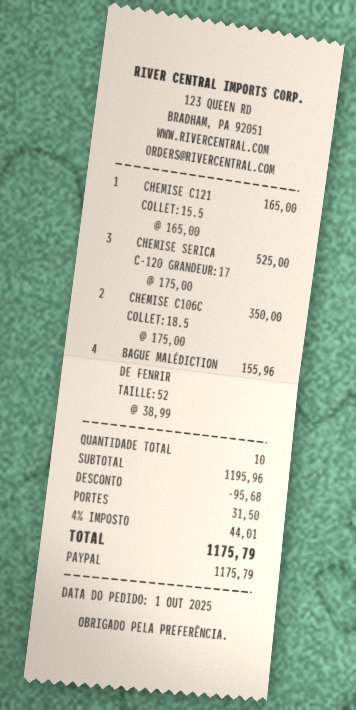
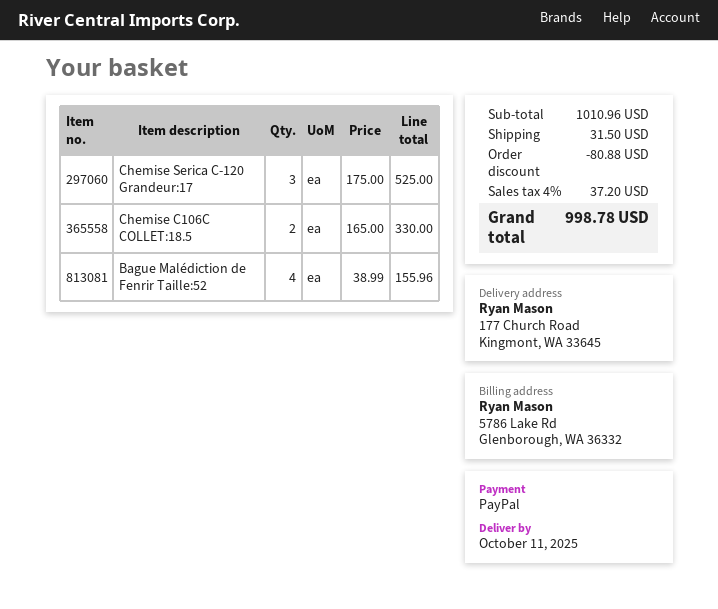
CHEMISE C121 COLLET:15.5: 1 x 165.00 = 165.00 -> none
CHEMISE C106C COLLET:18.5: 2 x 175.00 = 350.00 -> 2 x 165.00 = 330.00
subtotal: 1195.96 -> 1010.96
discount: 95.68 -> 80.88
tax: 4% = 44.01 -> 4% = 37.20
total: 1175.79 -> 998.78

